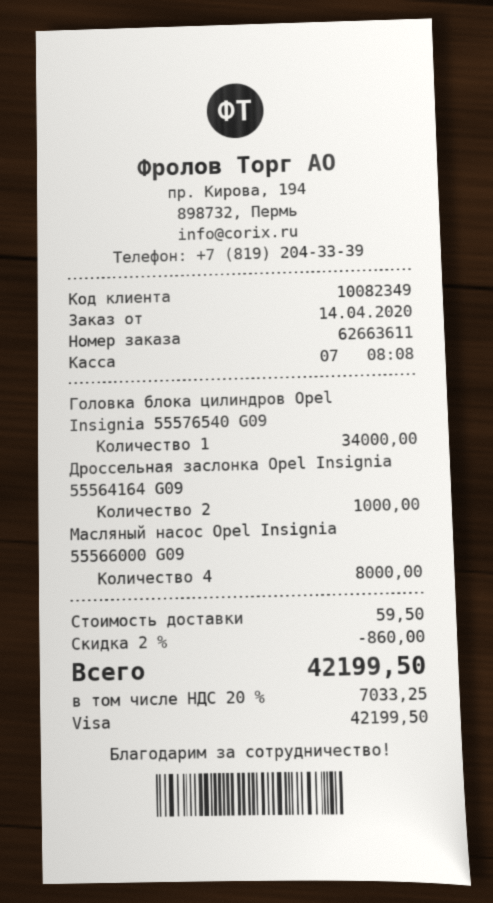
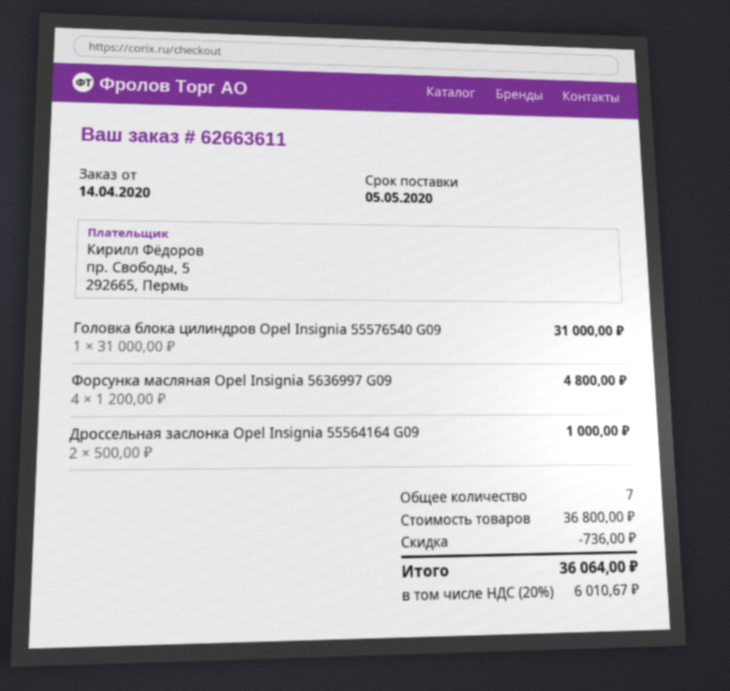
Головка блока цилиндров Opel Insignia 55576540 G09: 1 for 34000.00 -> 1 for 31000.00
Масляный насос Opel Insignia 55566000 G09: 4 for 8000.00 -> none
Форсунка масляная Opel Insignia 5636997 G09: none -> 4 for 4800.00
discount: 860.00 -> 736.00
shipping: 59.50 -> none
tax: 20% = 7033.25 -> 20% = 6010.67
total: 42199.50 -> 36064.00

